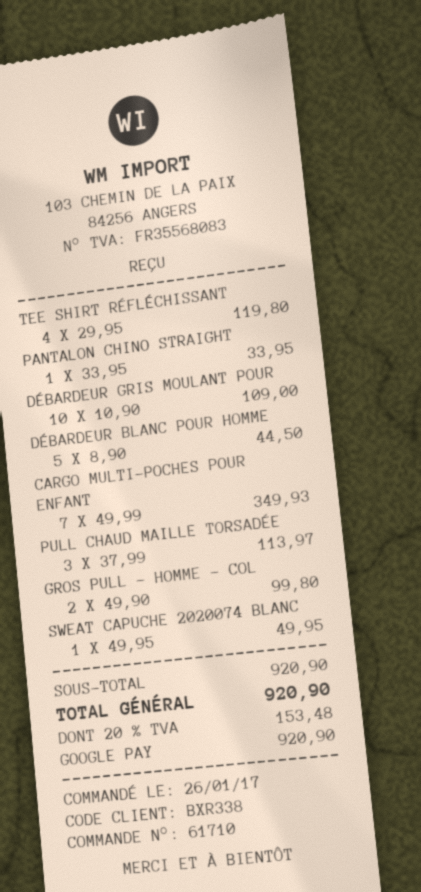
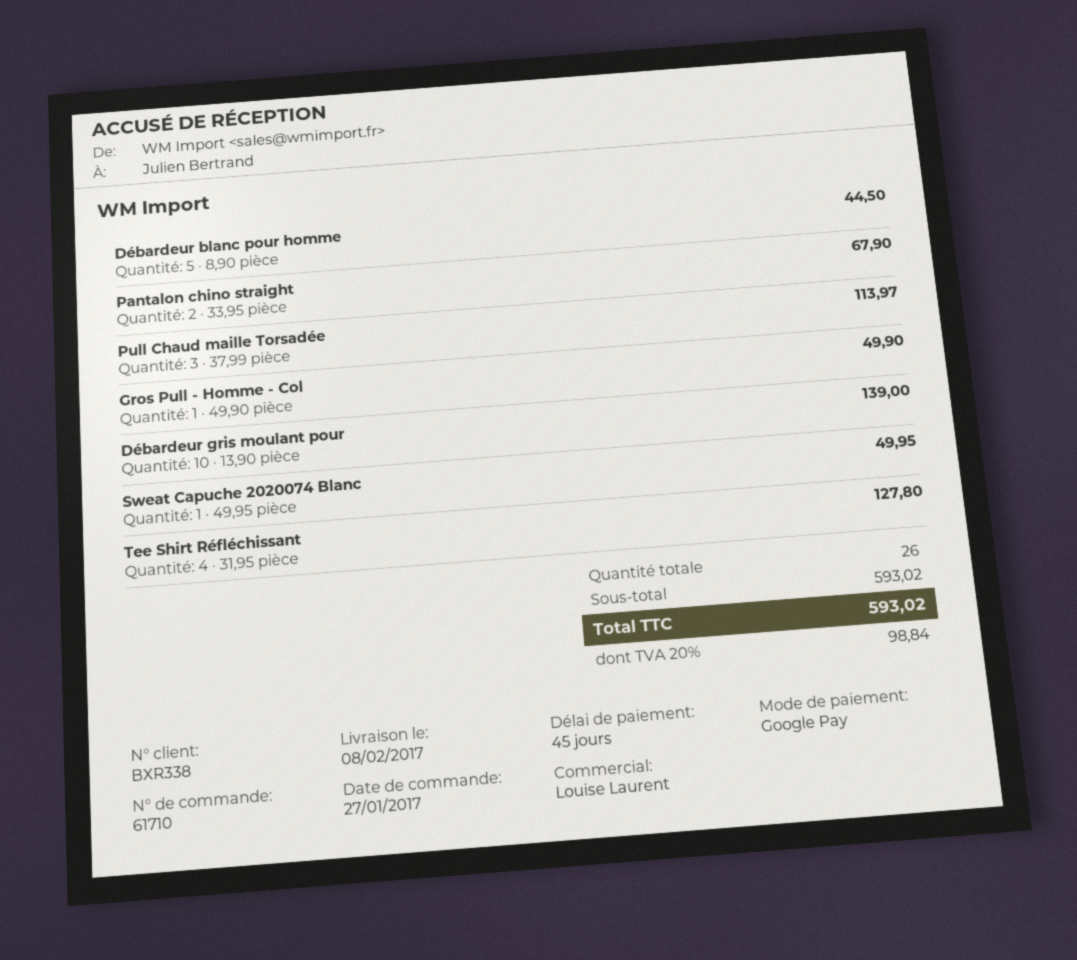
order date: 2017-01-26 -> 2017-01-27
TEE SHIRT RÉFLÉCHISSANT: 4 x 29.95 = 119.80 -> 4 x 31.95 = 127.80
PANTALON CHINO STRAIGHT: 1 x 33.95 = 33.95 -> 2 x 33.95 = 67.90
DÉBARDEUR GRIS MOULANT POUR: 10 x 10.90 = 109.00 -> 10 x 13.90 = 139.00
CARGO MULTI-POCHES POUR ENFANT: 7 x 49.99 = 349.93 -> none
GROS PULL - HOMME - COL: 2 x 49.90 = 99.80 -> 1 x 49.90 = 49.90
subtotal: 920.90 -> 593.02
tax: 20% = 153.48 -> 20% = 98.84
total: 920.90 -> 593.02

